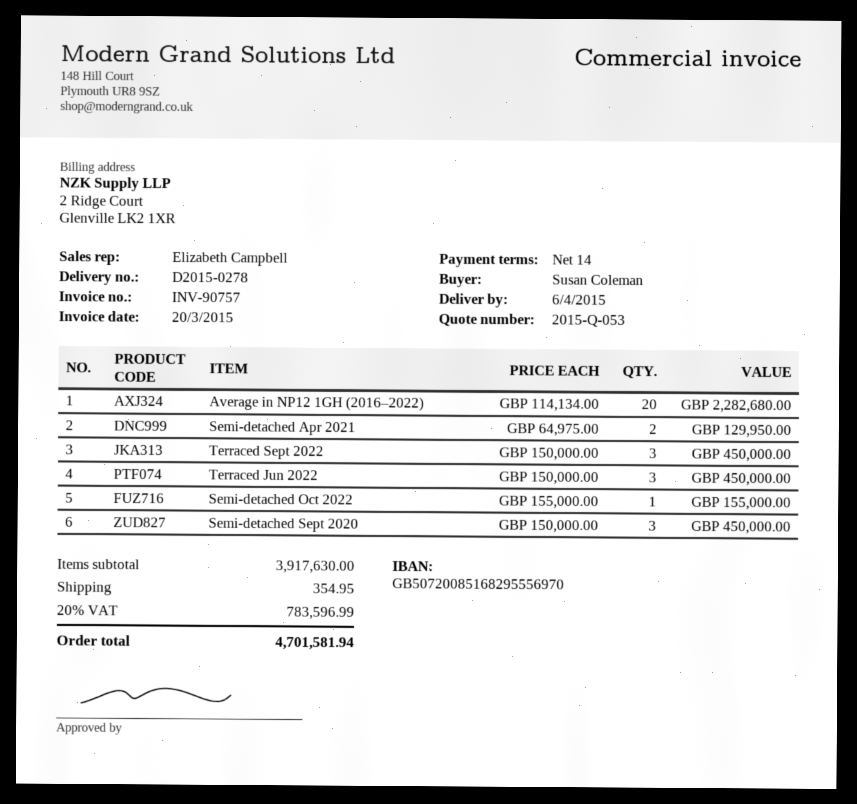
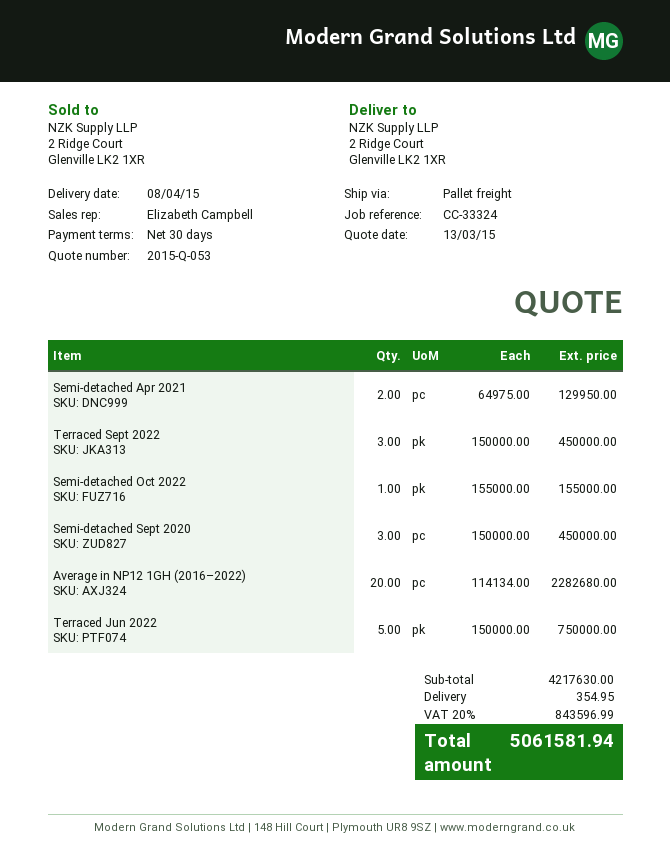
delivery date: 2015-04-06 -> 2015-04-08
payment terms: 14 days -> 30 days
Terraced Jun 2022: 3 x 150000.00 = 450000.00 -> 5 x 150000.00 = 750000.00
subtotal: 3917630.00 -> 4217630.00
tax: 20% = 783596.99 -> 20% = 843596.99
total: 4701581.94 -> 5061581.94

